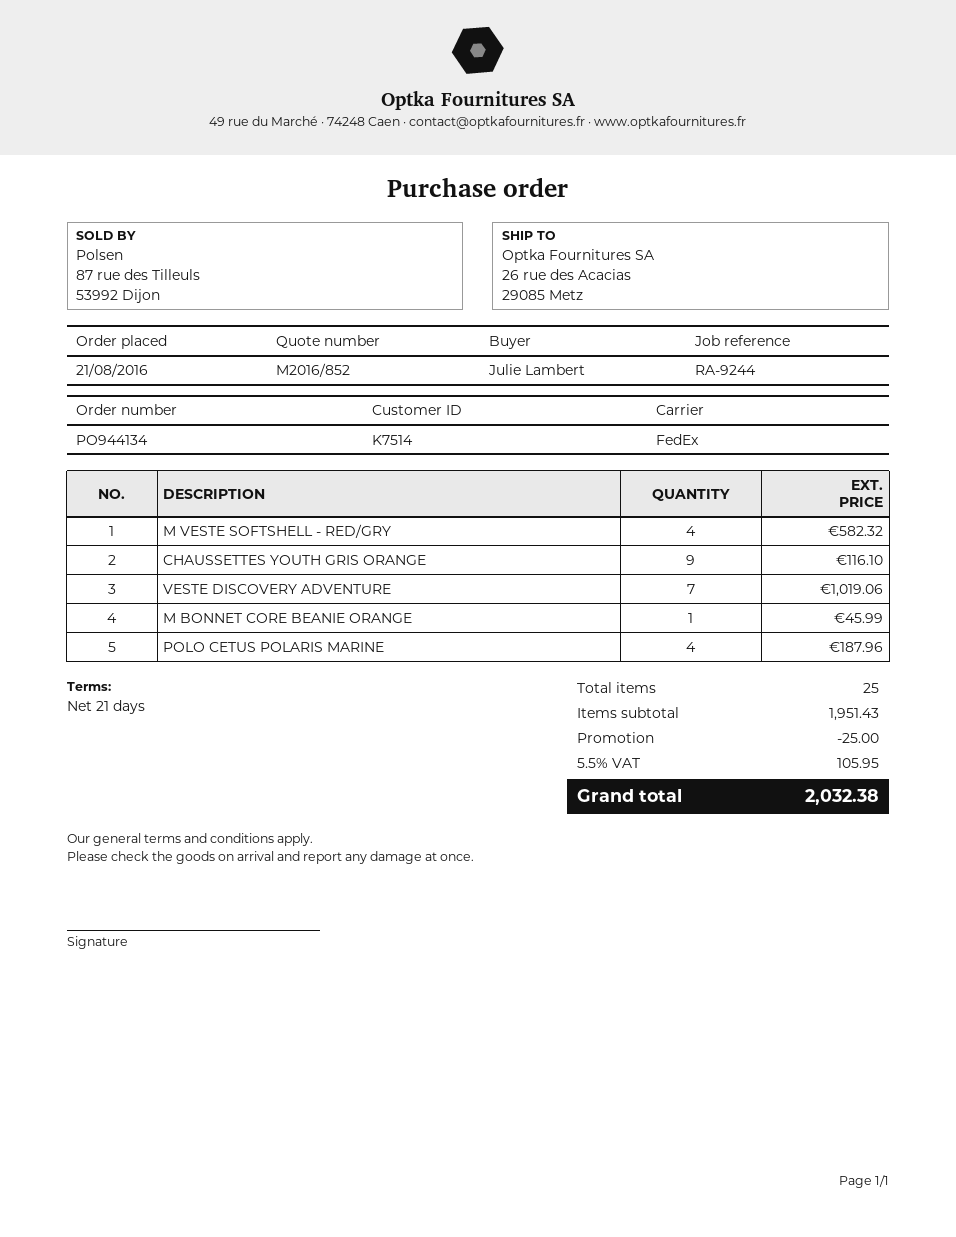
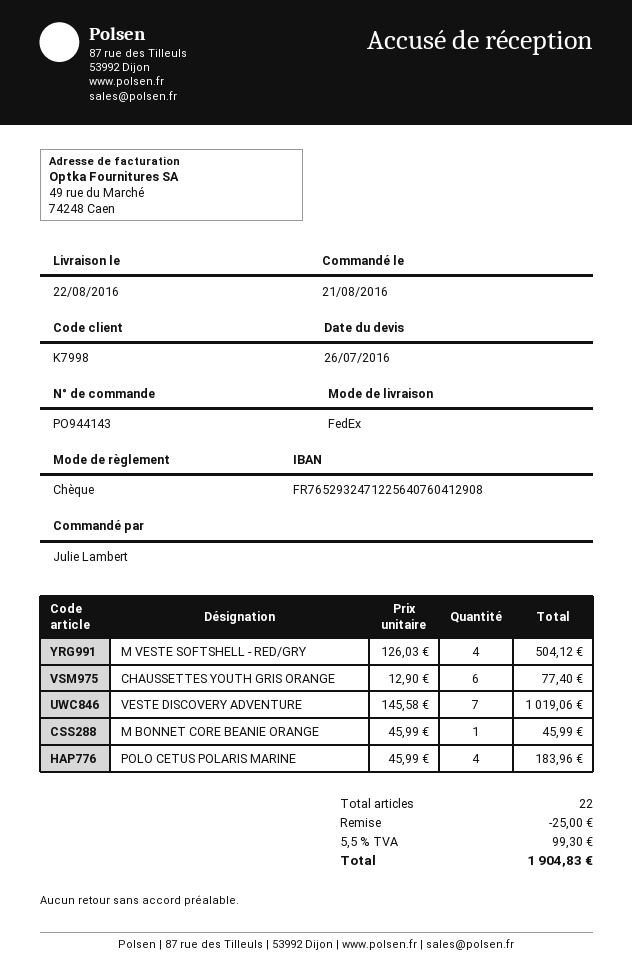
order number: PO944134 -> PO944143
customer number: K7514 -> K7998
M VESTE SOFTSHELL - RED/GRY: 4 for 582.32 -> 4 for 504.12
CHAUSSETTES YOUTH GRIS ORANGE: 9 for 116.10 -> 6 for 77.40
POLO CETUS POLARIS MARINE: 4 for 187.96 -> 4 for 183.96
total quantity: 25 -> 22
tax: 5.5% = 105.95 -> 5.5% = 99.30
total: 2032.38 -> 1904.83

